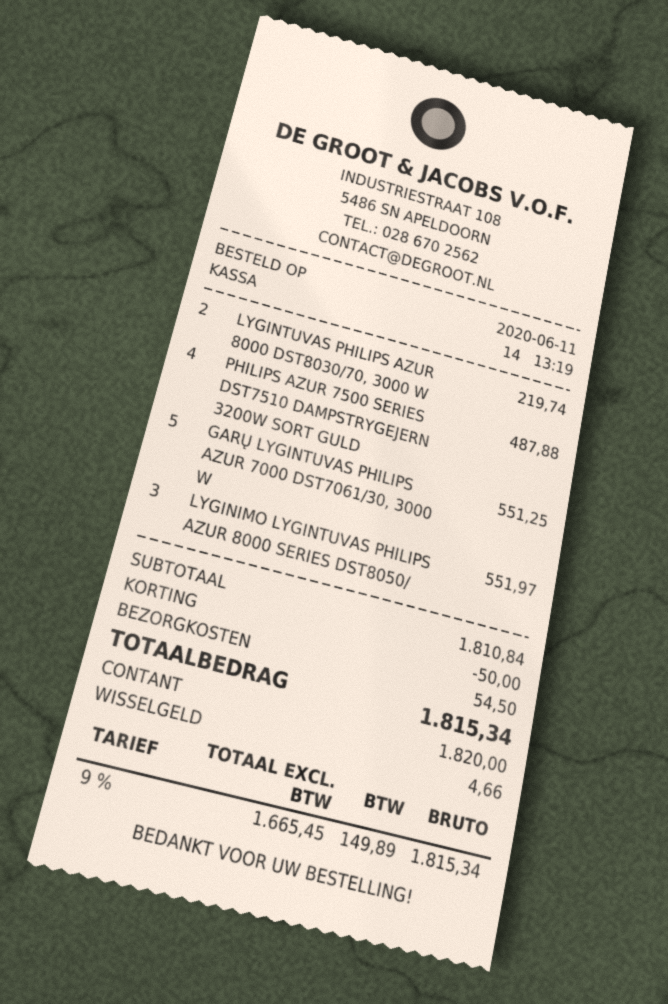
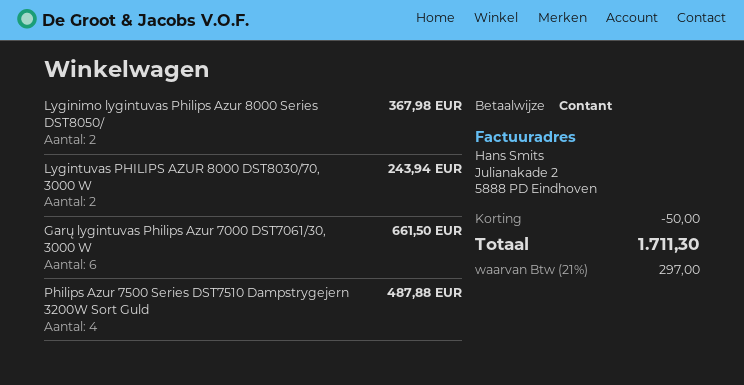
LYGINTUVAS PHILIPS AZUR 8000 DST8030/70, 3000 W: 2 for 219.74 -> 2 for 243.94
GARŲ LYGINTUVAS PHILIPS AZUR 7000 DST7061/30, 3000 W: 5 for 551.25 -> 6 for 661.50
LYGINIMO LYGINTUVAS PHILIPS AZUR 8000 SERIES DST8050/: 3 for 551.97 -> 2 for 367.98
shipping: 54.50 -> none
tax: 9% = 149.89 -> 21% = 297.00
total: 1815.34 -> 1711.30

